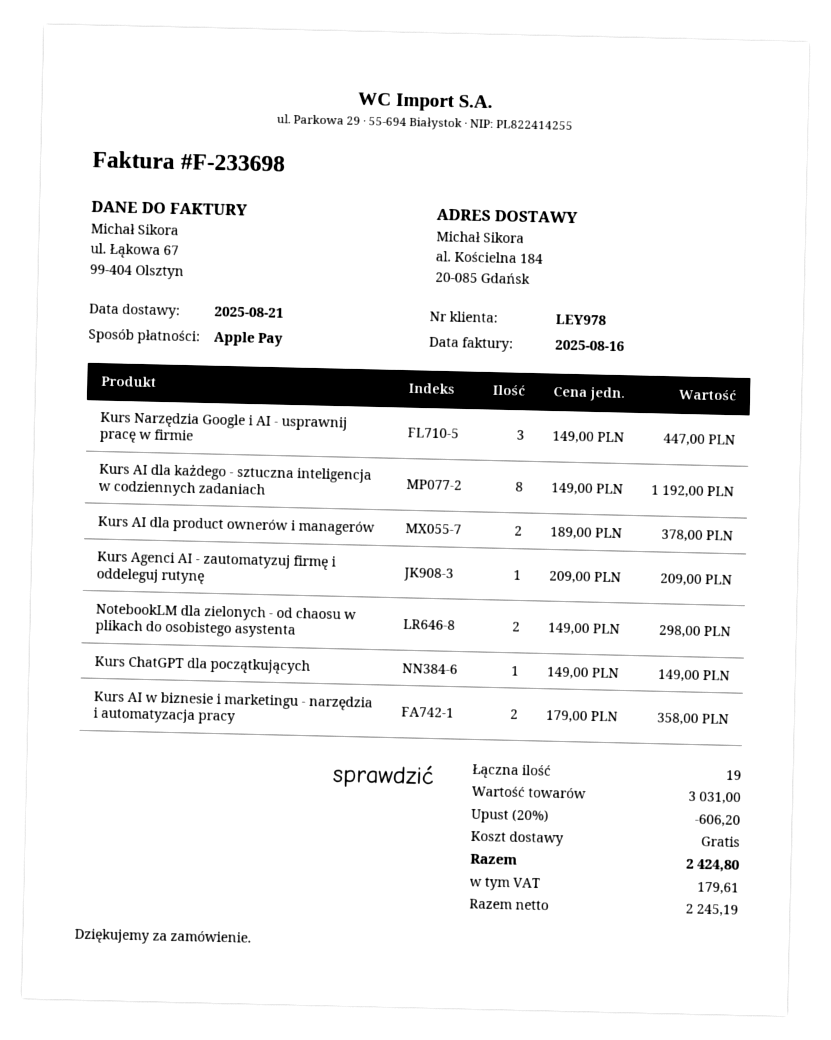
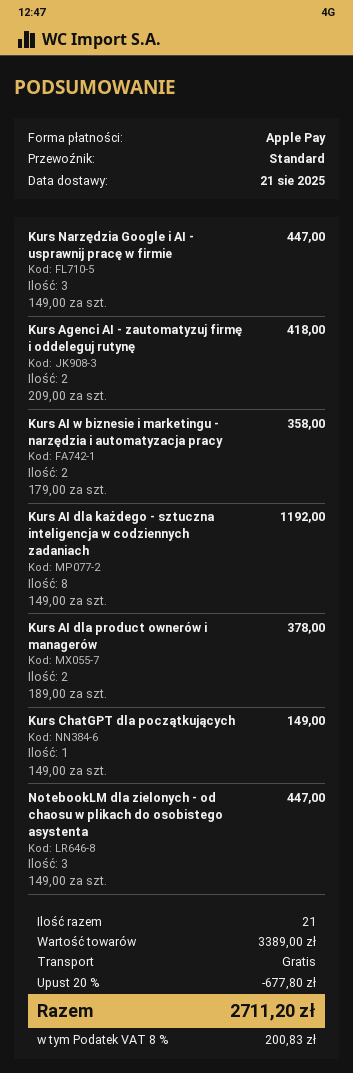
Kurs Agenci AI - zautomatyzuj firmę i oddeleguj rutynę: 1 x 209.00 = 209.00 -> 2 x 209.00 = 418.00
NotebookLM dla zielonych - od chaosu w plikach do osobistego asystenta: 2 x 149.00 = 298.00 -> 3 x 149.00 = 447.00
total quantity: 19 -> 21
subtotal: 3031.00 -> 3389.00
discount: 20% = 606.20 -> 20% = 677.80
tax: 179.61 -> 200.83
total: 2424.80 -> 2711.20

